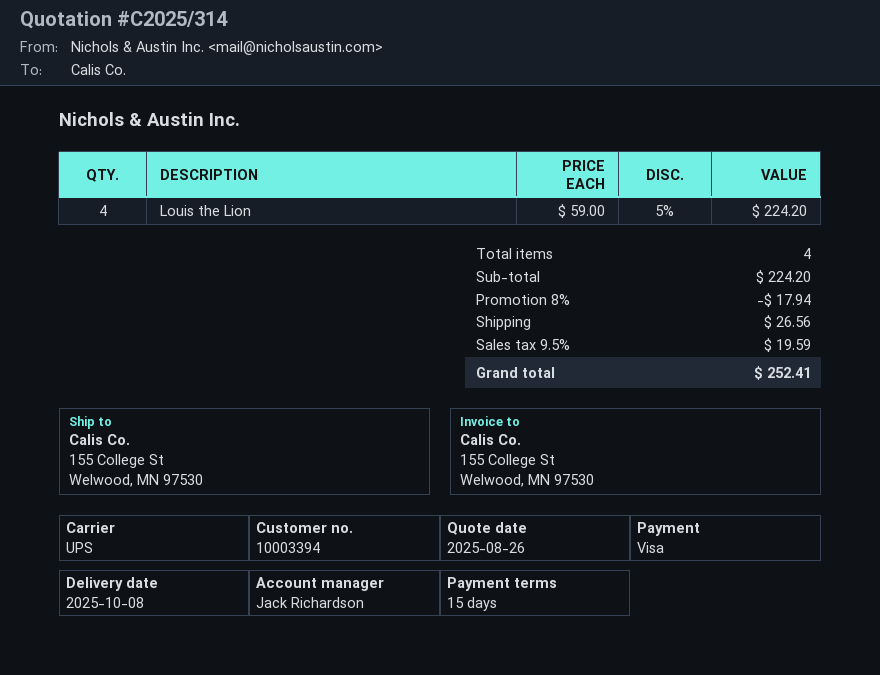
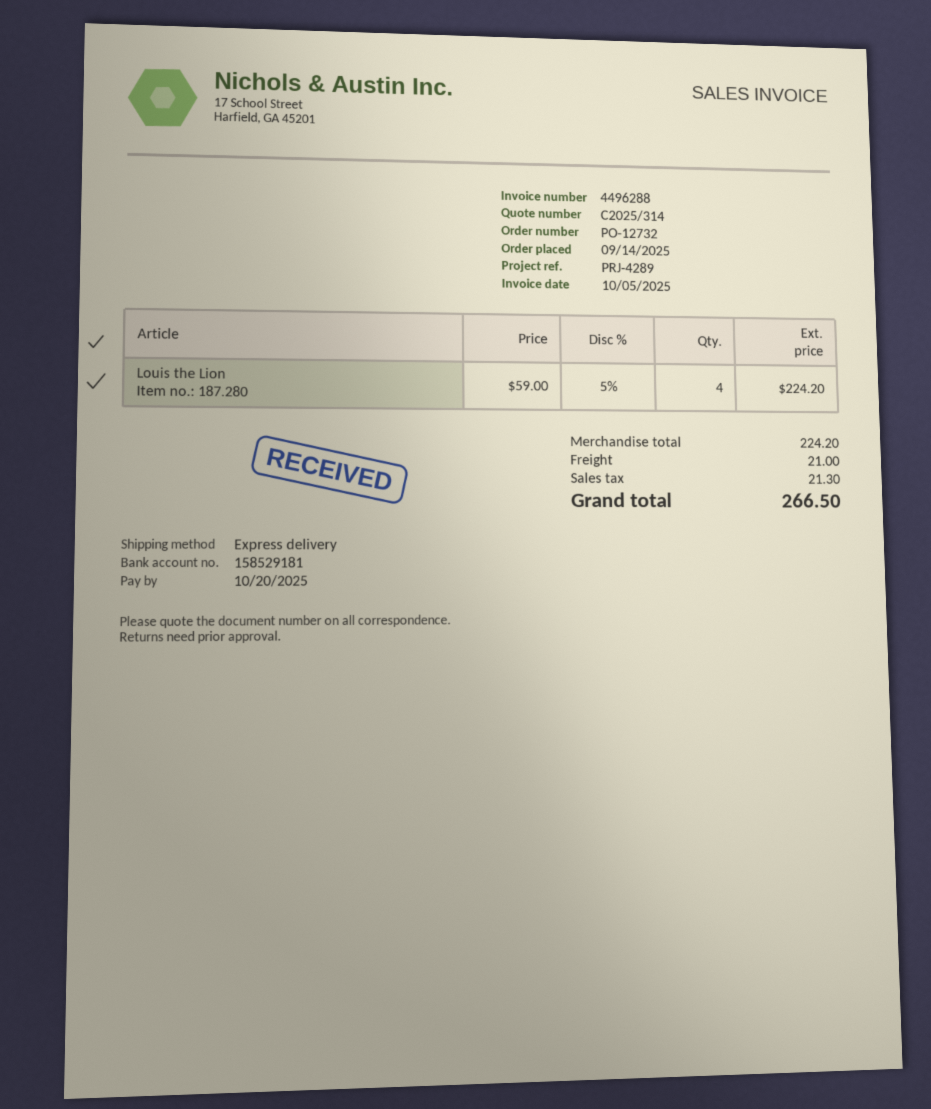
shipping method: UPS -> express
discount: 8% = 17.94 -> none
shipping: 26.56 -> 21.00
tax: 19.59 -> 21.30
total: 252.41 -> 266.50

